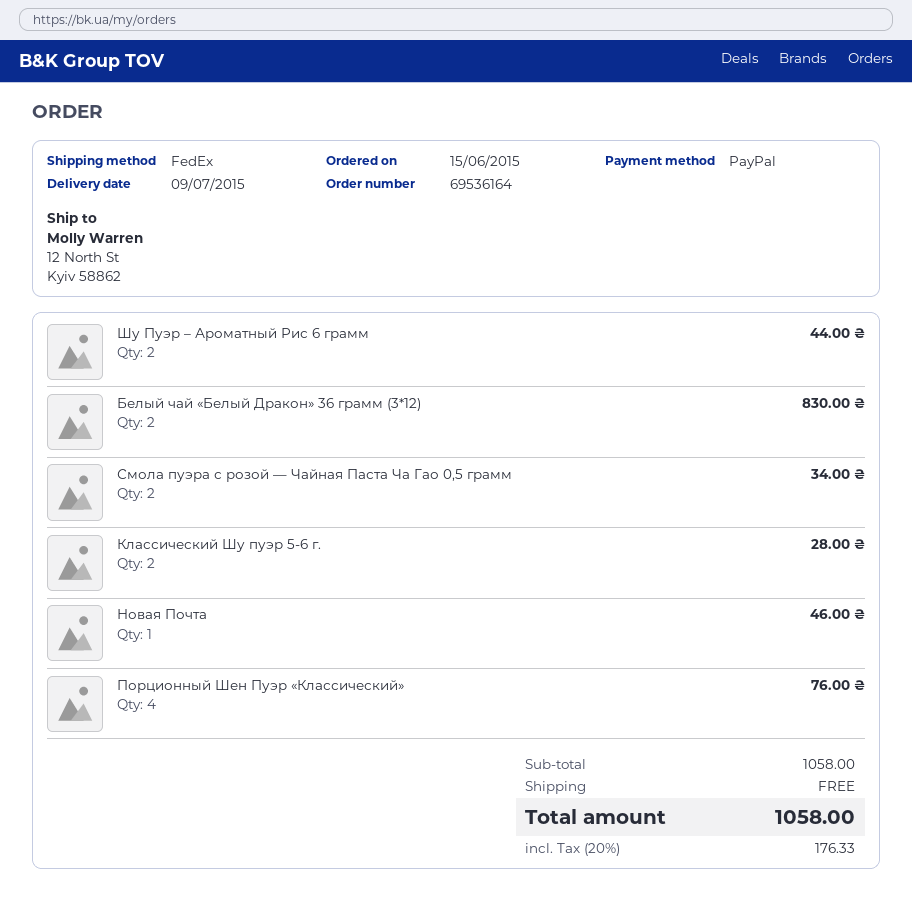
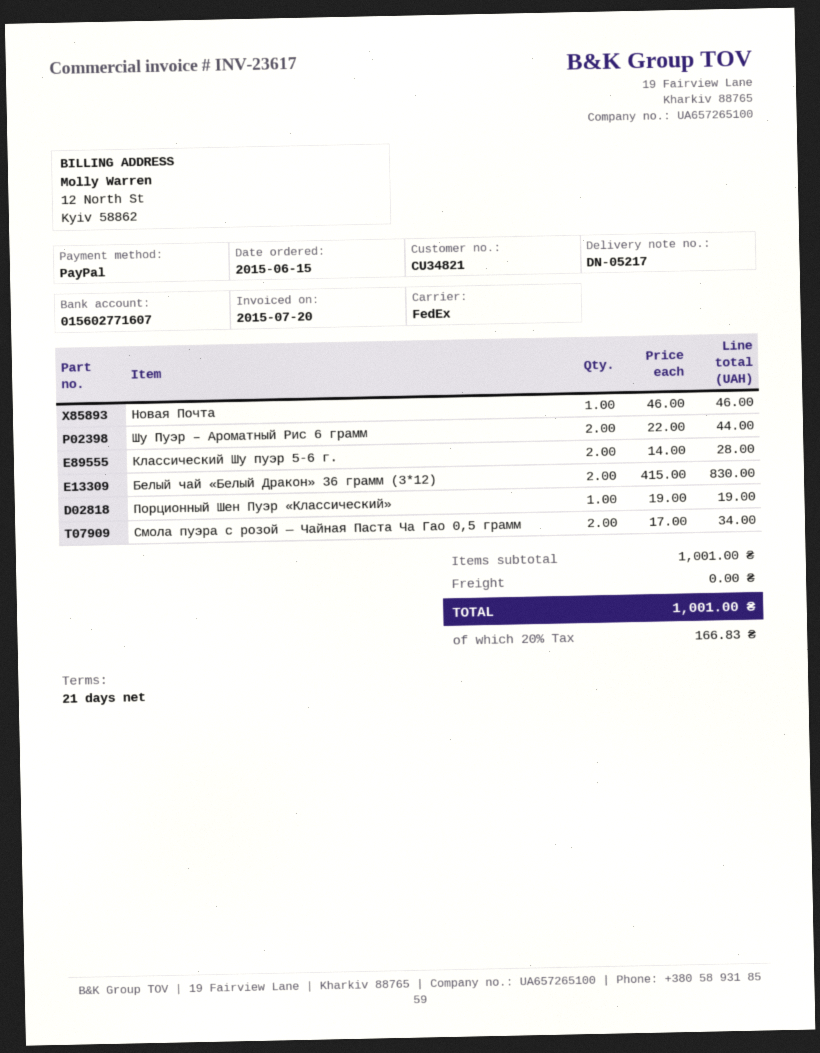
Порционный Шен Пуэр «Классический»: 4 for 76.00 -> 1 for 19.00
subtotal: 1058.00 -> 1001.00
tax: 20% = 176.33 -> 20% = 166.83
total: 1058.00 -> 1001.00

